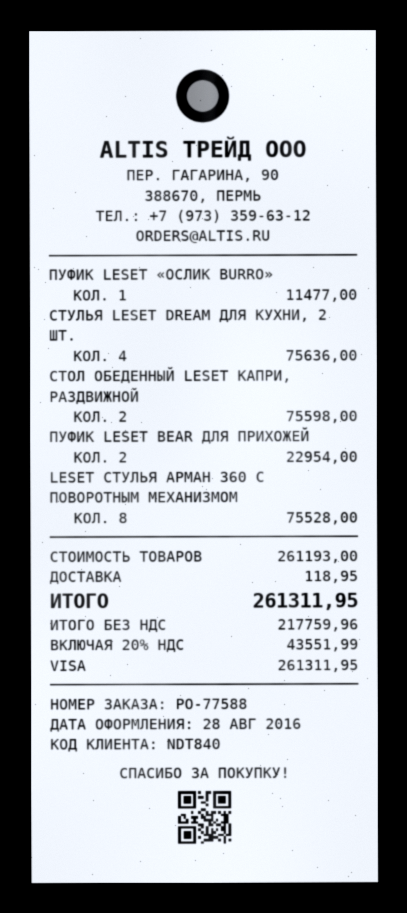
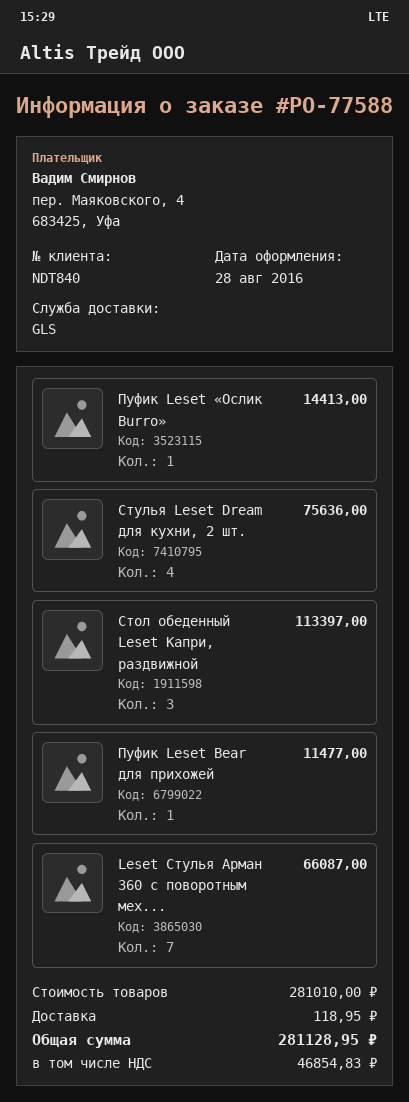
ПУФИК LESET «ОСЛИК BURRO»: 1 for 11477.00 -> 1 for 14413.00
СТОЛ ОБЕДЕННЫЙ LESET КАПРИ, РАЗДВИЖНОЙ: 2 for 75598.00 -> 3 for 113397.00
ПУФИК LESET BEAR ДЛЯ ПРИХОЖЕЙ: 2 for 22954.00 -> 1 for 11477.00
LESET СТУЛЬЯ АРМАН 360 С ПОВОРОТНЫМ МЕХАНИЗМОМ: 8 for 75528.00 -> 7 for 66087.00
subtotal: 261193.00 -> 281010.00
tax: 43551.99 -> 46854.83
total: 261311.95 -> 281128.95

